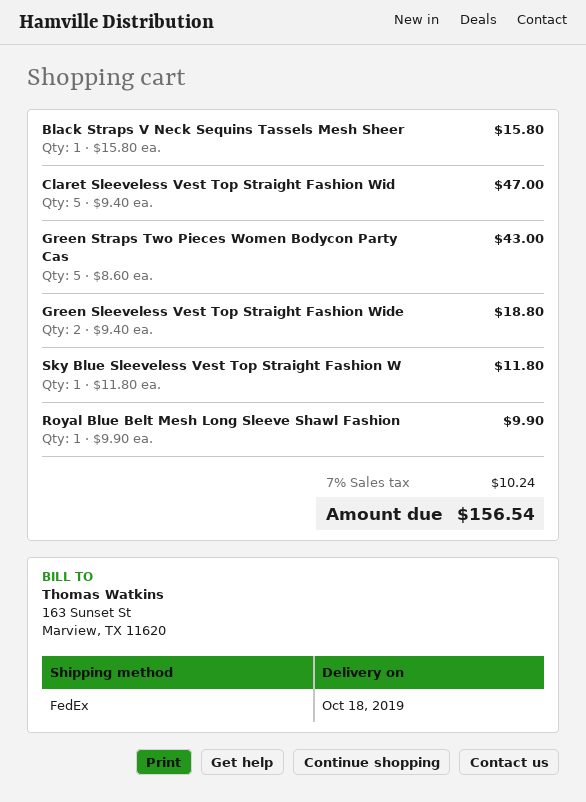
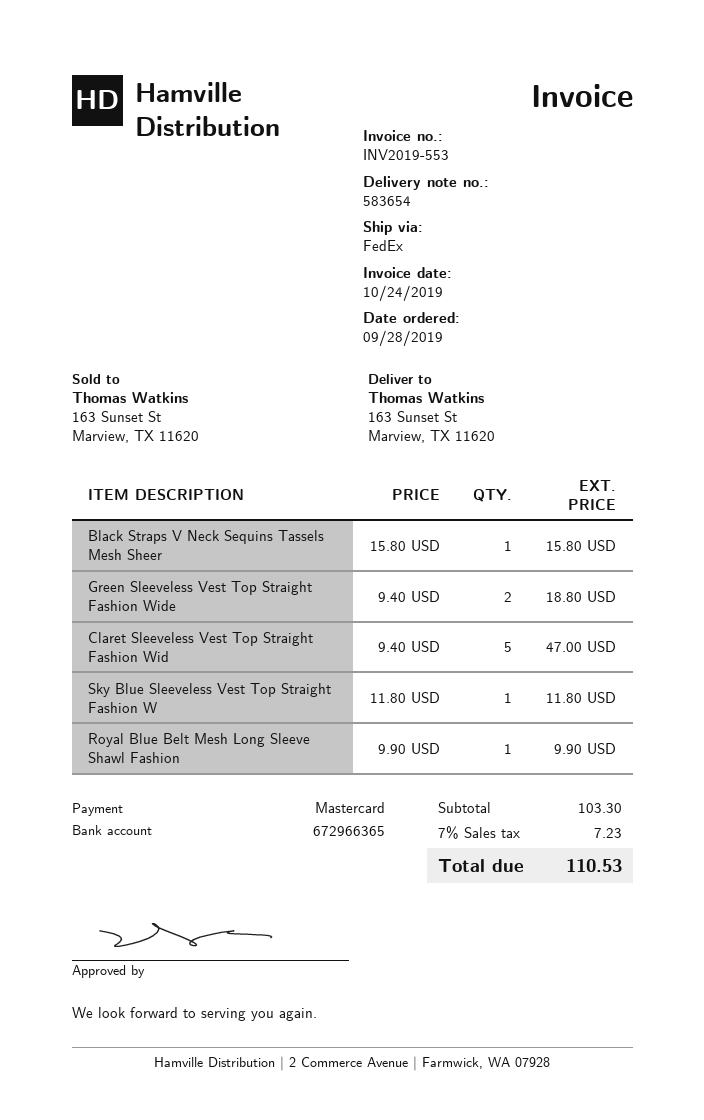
Green Straps Two Pieces Women Bodycon Party Cas: 5 x 8.60 = 43.00 -> none
tax: 7% = 10.24 -> 7% = 7.23
total: 156.54 -> 110.53

